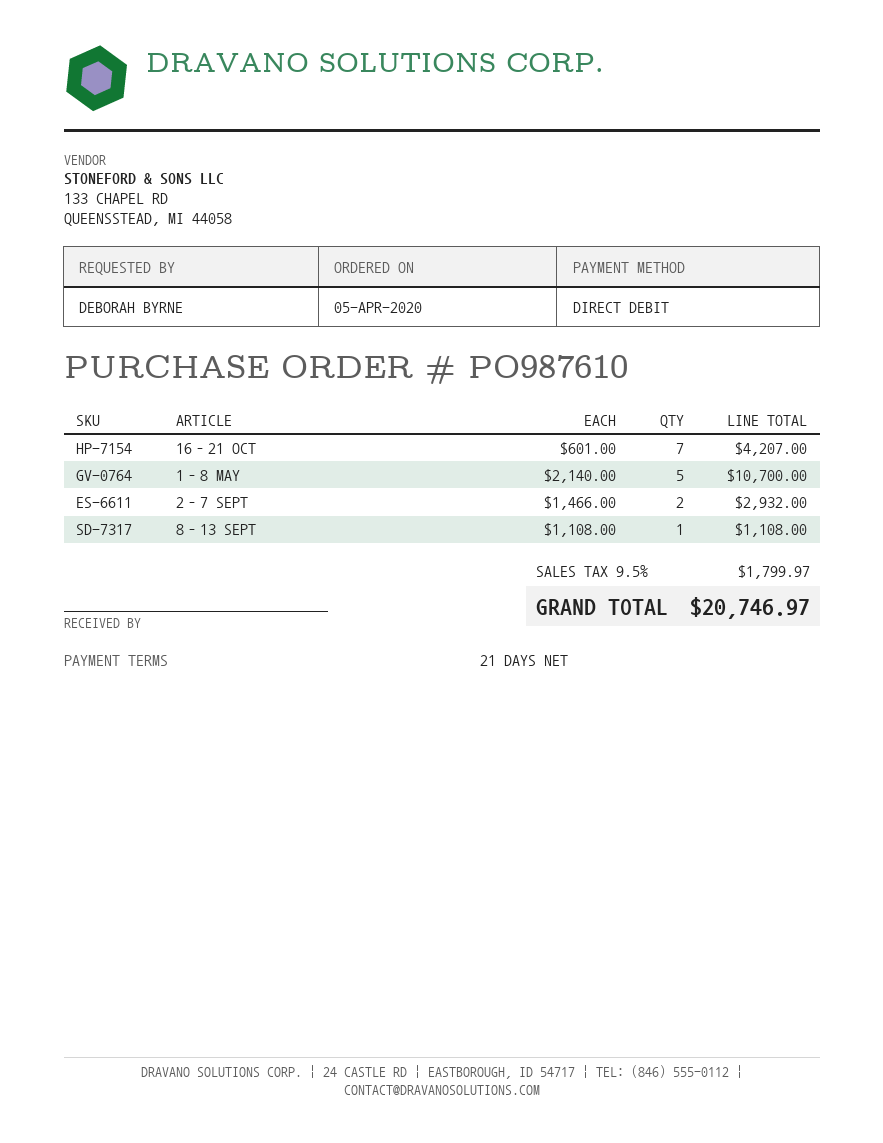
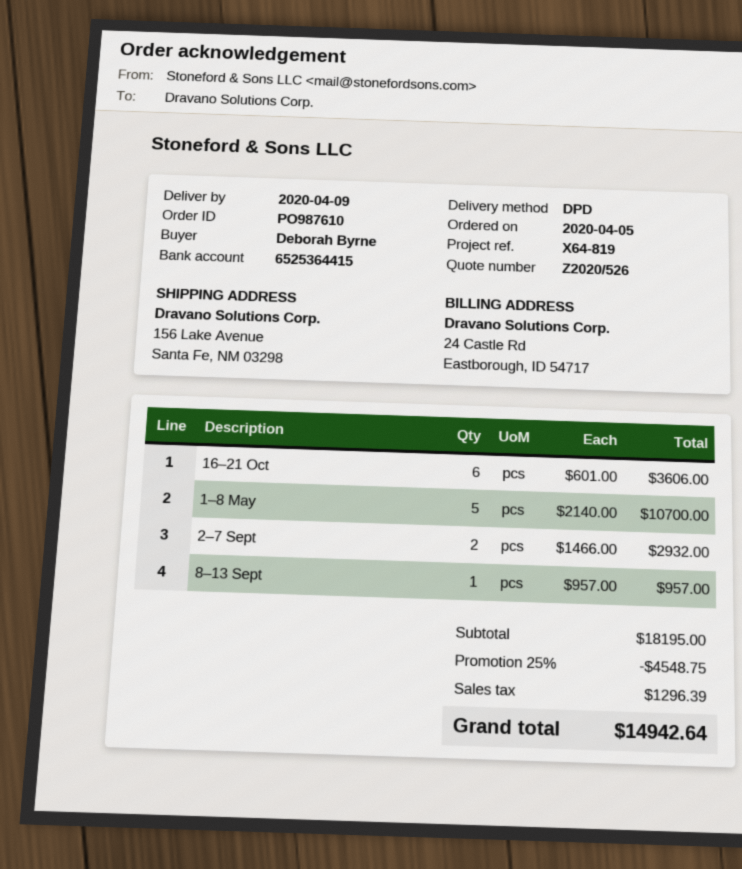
16–21 OCT: 7 x 601.00 = 4207.00 -> 6 x 601.00 = 3606.00
8–13 SEPT: 1 x 1108.00 = 1108.00 -> 1 x 957.00 = 957.00
discount: none -> 25% = 4548.75
tax: 1799.97 -> 1296.39
total: 20746.97 -> 14942.64

